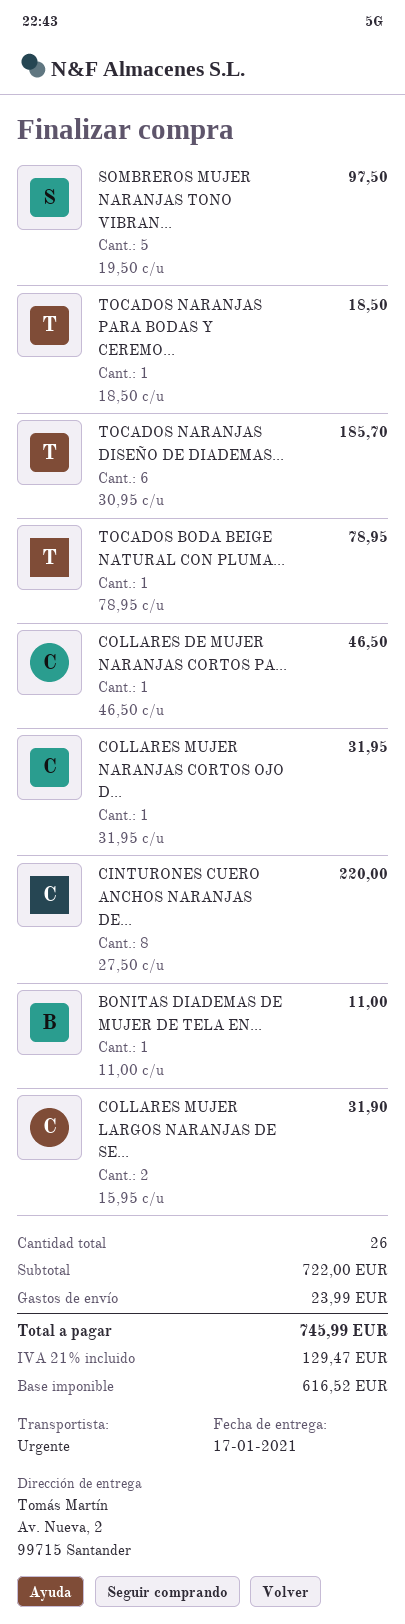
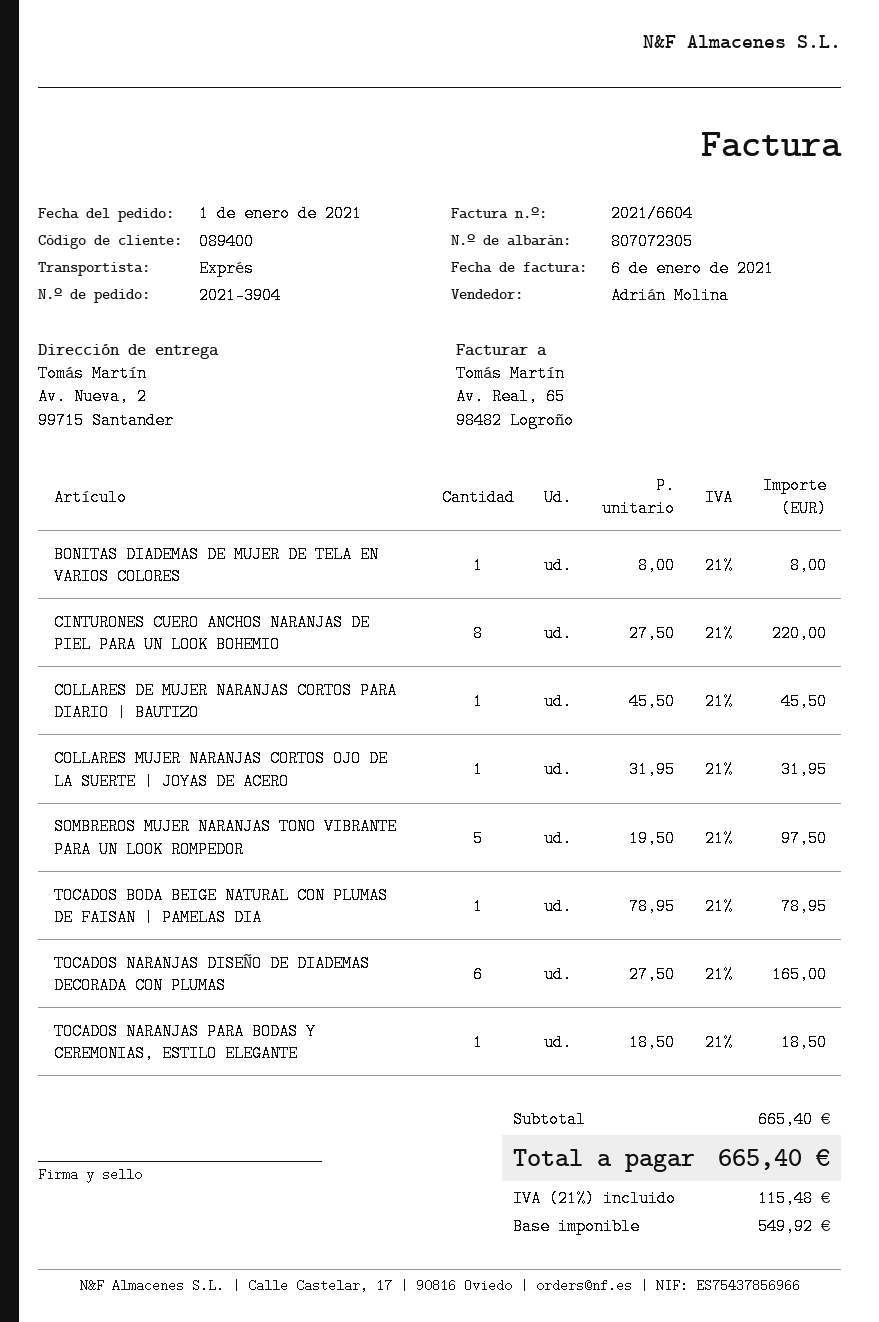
TOCADOS NARANJAS DISEÑO DE DIADEMAS...: 6 x 30.95 = 185.70 -> 6 x 27.50 = 165.00
COLLARES DE MUJER NARANJAS CORTOS PA...: 1 x 46.50 = 46.50 -> 1 x 45.50 = 45.50
BONITAS DIADEMAS DE MUJER DE TELA EN...: 1 x 11.00 = 11.00 -> 1 x 8.00 = 8.00
COLLARES MUJER LARGOS NARANJAS DE SE...: 2 x 15.95 = 31.90 -> none
subtotal: 722.00 -> 665.40
shipping: 23.99 -> none
net: 616.52 -> 549.92
tax: 21% = 129.47 -> 21% = 115.48
total: 745.99 -> 665.40

